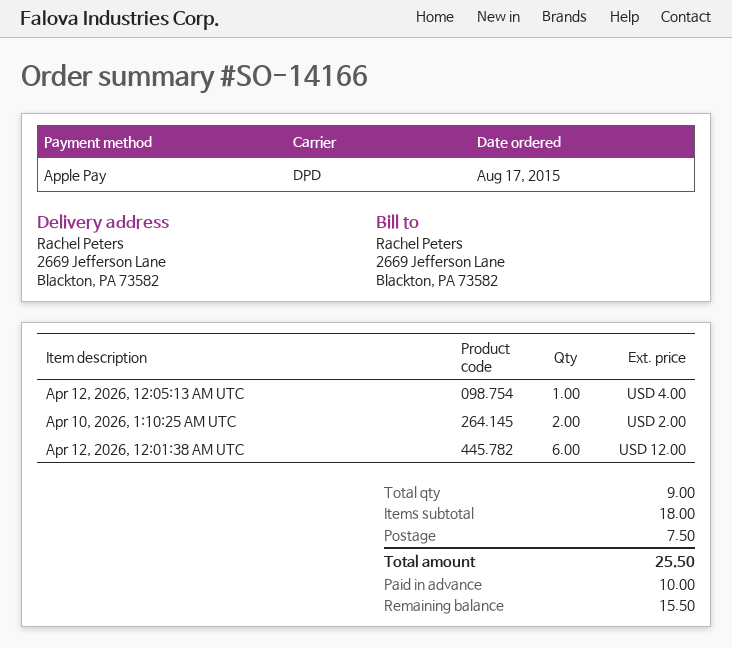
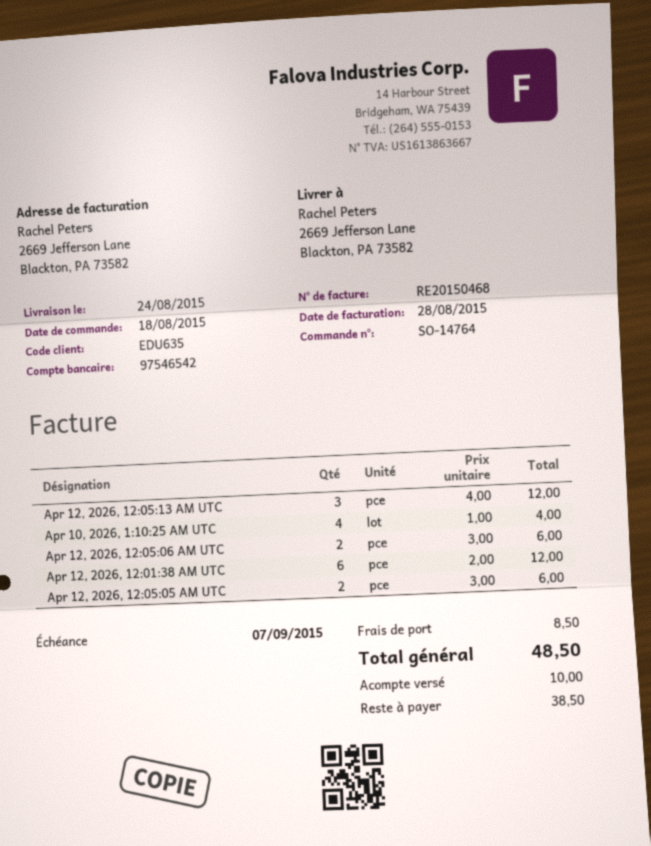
order number: SO-14166 -> SO-14764
order date: 2015-08-17 -> 2015-08-18
Apr 12, 2026, 12:05:13 AM UTC: 1 for 4.00 -> 3 for 12.00
Apr 10, 2026, 1:10:25 AM UTC: 2 for 2.00 -> 4 for 4.00
Apr 12, 2026, 12:05:06 AM UTC: none -> 2 for 6.00
Apr 12, 2026, 12:05:05 AM UTC: none -> 2 for 6.00
shipping: 7.50 -> 8.50
total: 25.50 -> 48.50
balance: 15.50 -> 38.50

